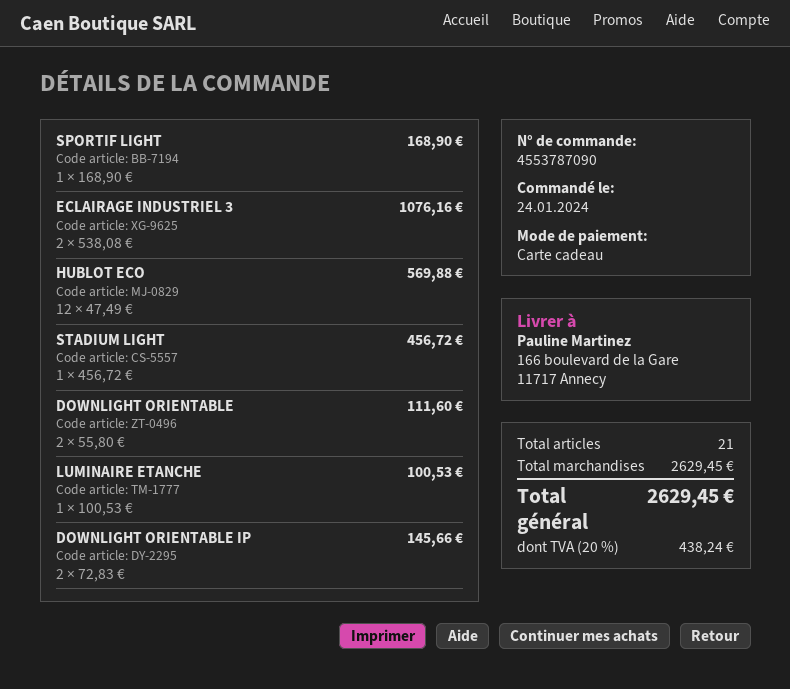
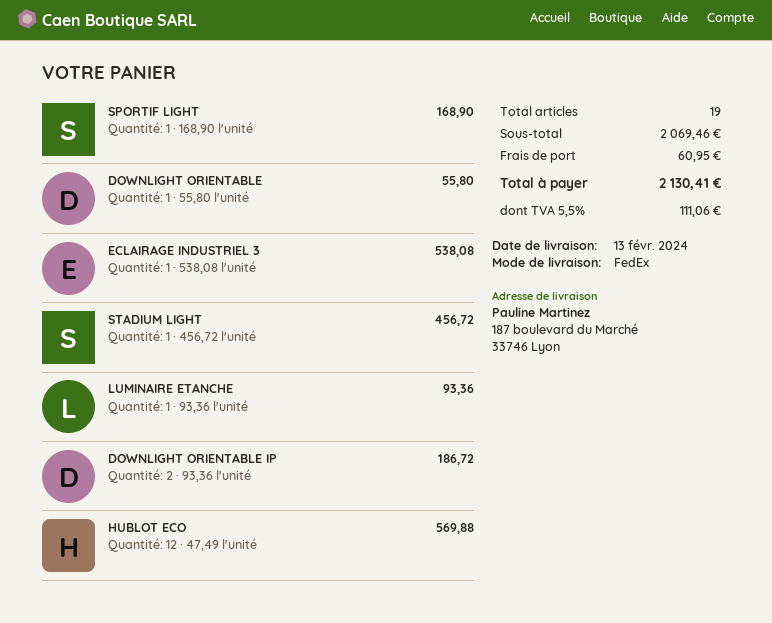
ship to: 166 boulevard de la Gare, 11717 Annecy -> 187 boulevard du Marché, 33746 Lyon
ECLAIRAGE INDUSTRIEL 3: 2 x 538.08 = 1076.16 -> 1 x 538.08 = 538.08
DOWNLIGHT ORIENTABLE: 2 x 55.80 = 111.60 -> 1 x 55.80 = 55.80
LUMINAIRE ETANCHE: 1 x 100.53 = 100.53 -> 1 x 93.36 = 93.36
DOWNLIGHT ORIENTABLE IP: 2 x 72.83 = 145.66 -> 2 x 93.36 = 186.72
total quantity: 21 -> 19
subtotal: 2629.45 -> 2069.46
shipping: none -> 60.95
tax: 20% = 438.24 -> 5.5% = 111.06
total: 2629.45 -> 2130.41

